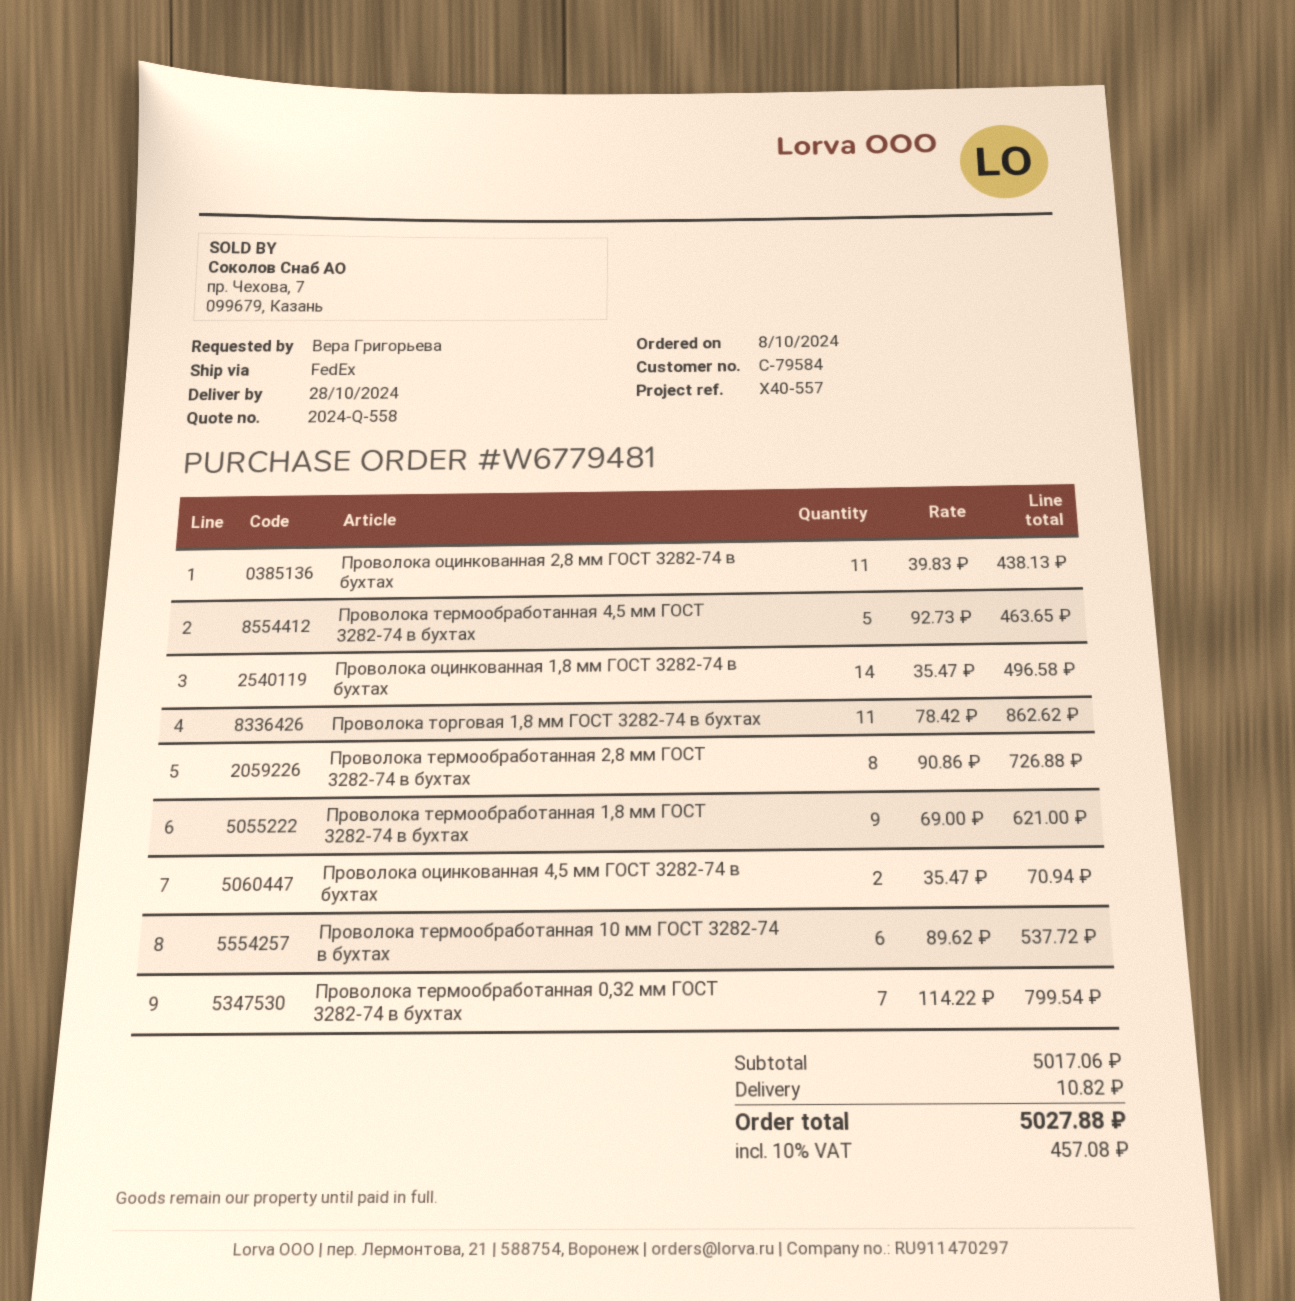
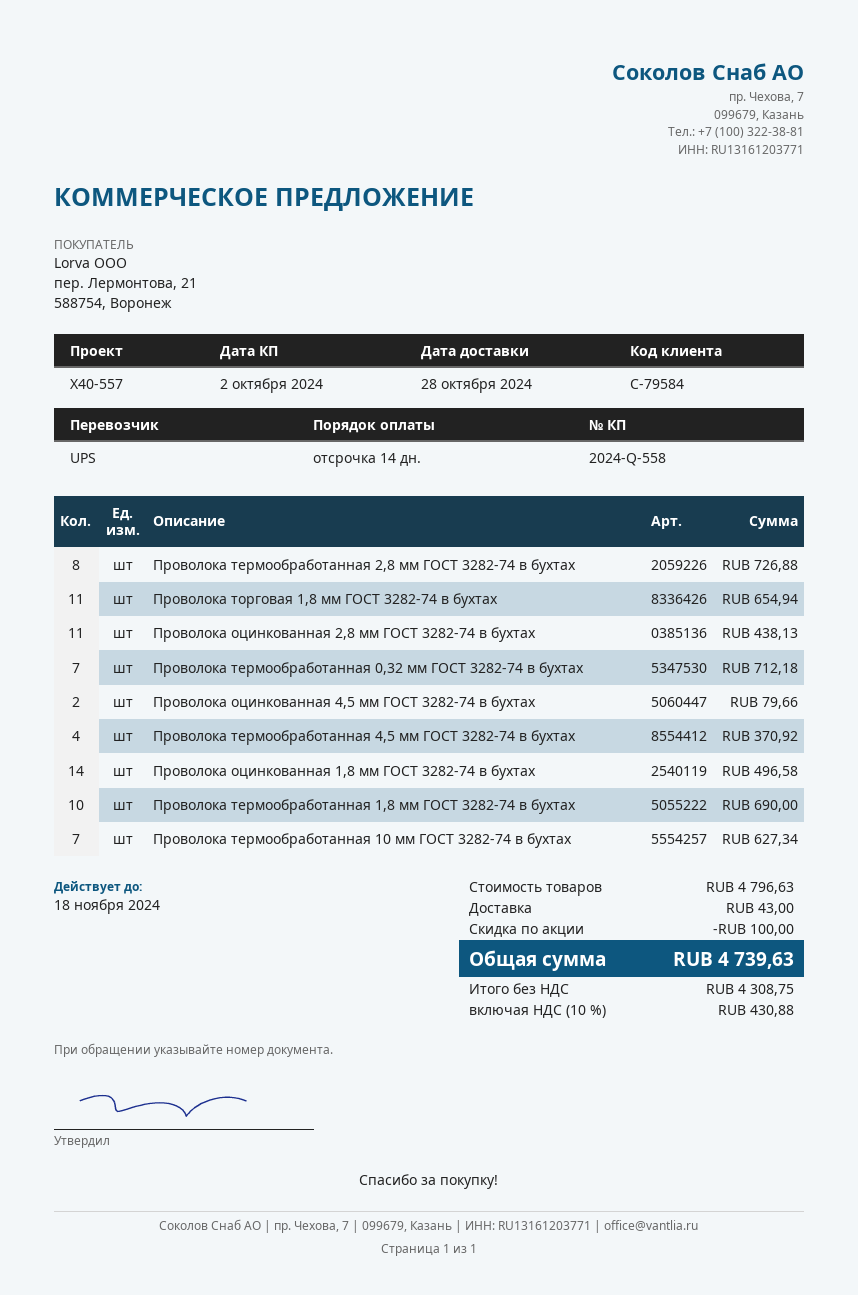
shipping method: FedEx -> UPS
Проволока термообработанная 4,5 мм ГОСТ 3282-74 в бухтах: 5 for 463.65 -> 4 for 370.92
Проволока торговая 1,8 мм ГОСТ 3282-74 в бухтах: 11 for 862.62 -> 11 for 654.94
Проволока термообработанная 1,8 мм ГОСТ 3282-74 в бухтах: 9 for 621.00 -> 10 for 690.00
Проволока оцинкованная 4,5 мм ГОСТ 3282-74 в бухтах: 2 for 70.94 -> 2 for 79.66
Проволока термообработанная 10 мм ГОСТ 3282-74 в бухтах: 6 for 537.72 -> 7 for 627.34
Проволока термообработанная 0,32 мм ГОСТ 3282-74 в бухтах: 7 for 799.54 -> 7 for 712.18
subtotal: 5017.06 -> 4796.63
discount: none -> 100.00
shipping: 10.82 -> 43.00
tax: 10% = 457.08 -> 10% = 430.88
total: 5027.88 -> 4739.63

